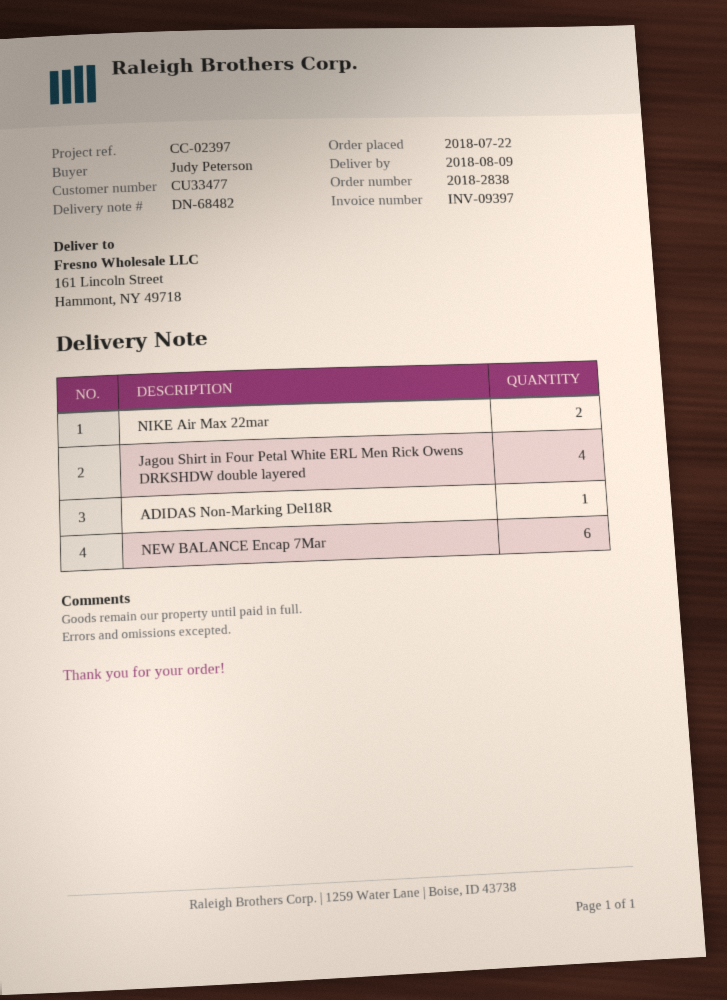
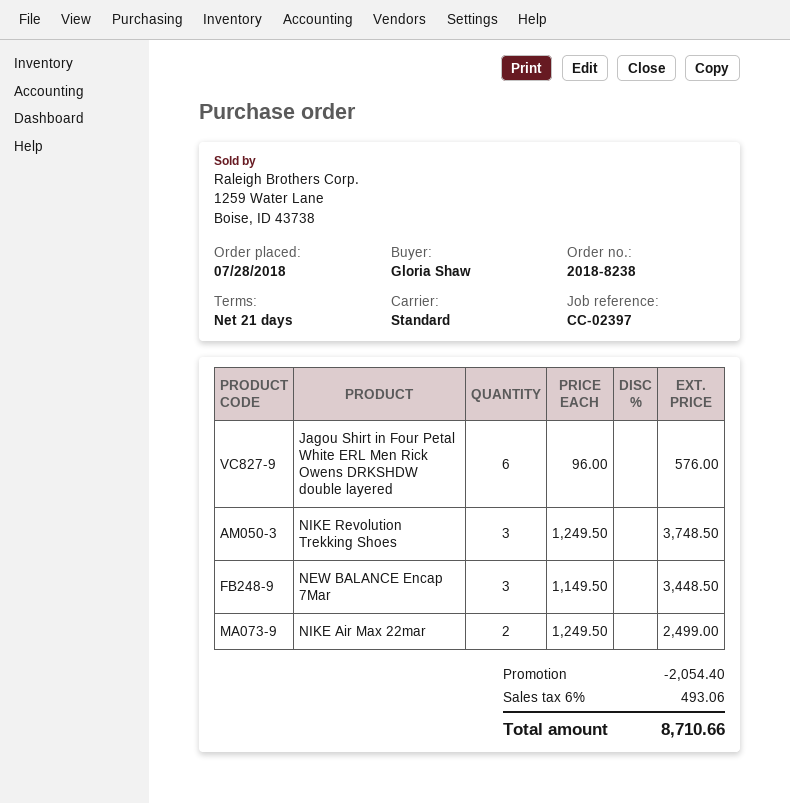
order number: 2018-2838 -> 2018-8238
order date: 2018-07-22 -> 2018-07-28
ordered by: Judy Peterson -> Gloria Shaw
Jagou Shirt in Four Petal White ERL Men Rick Owens DRKSHDW double layered: 4 -> 6
ADIDAS Non-Marking Del18R: 1 -> none
NEW BALANCE Encap 7Mar: 6 -> 3
NIKE Revolution Trekking Shoes: none -> 3

